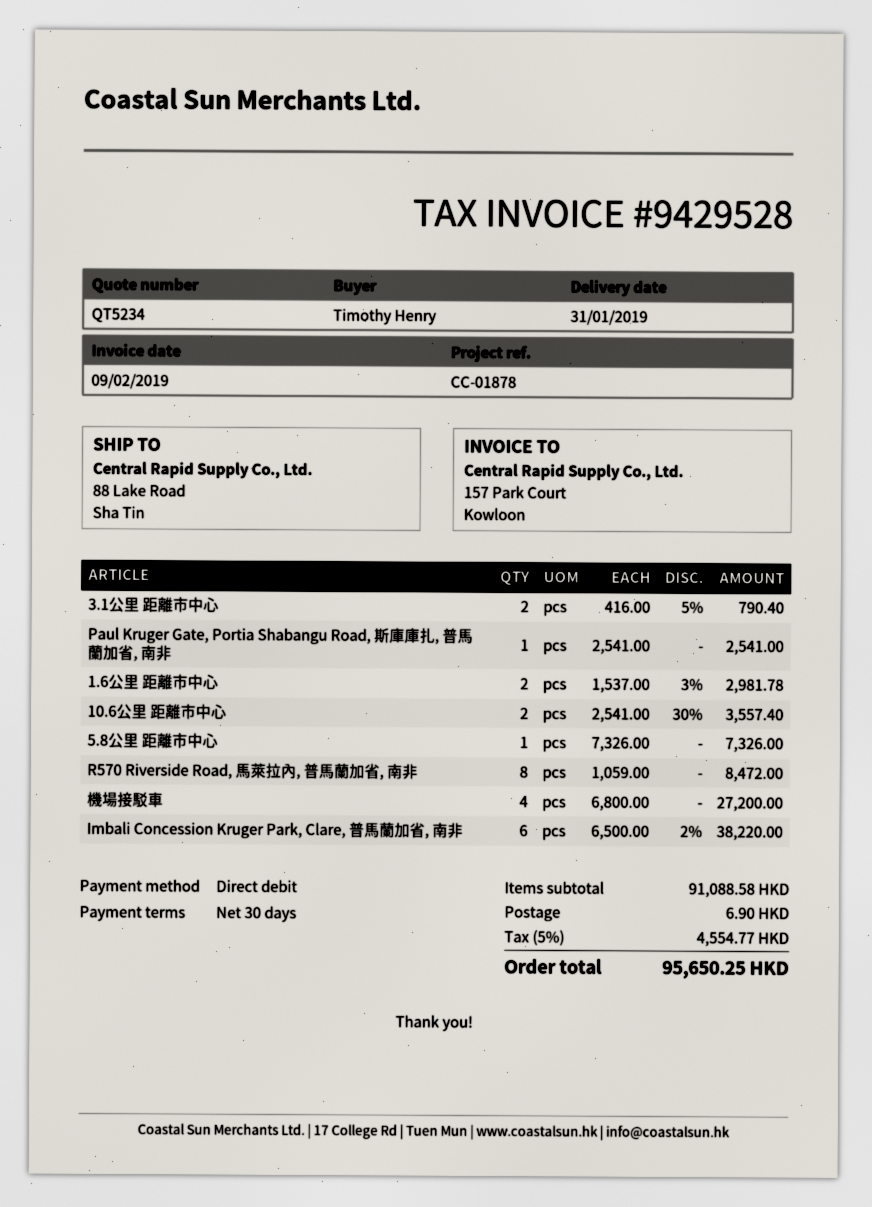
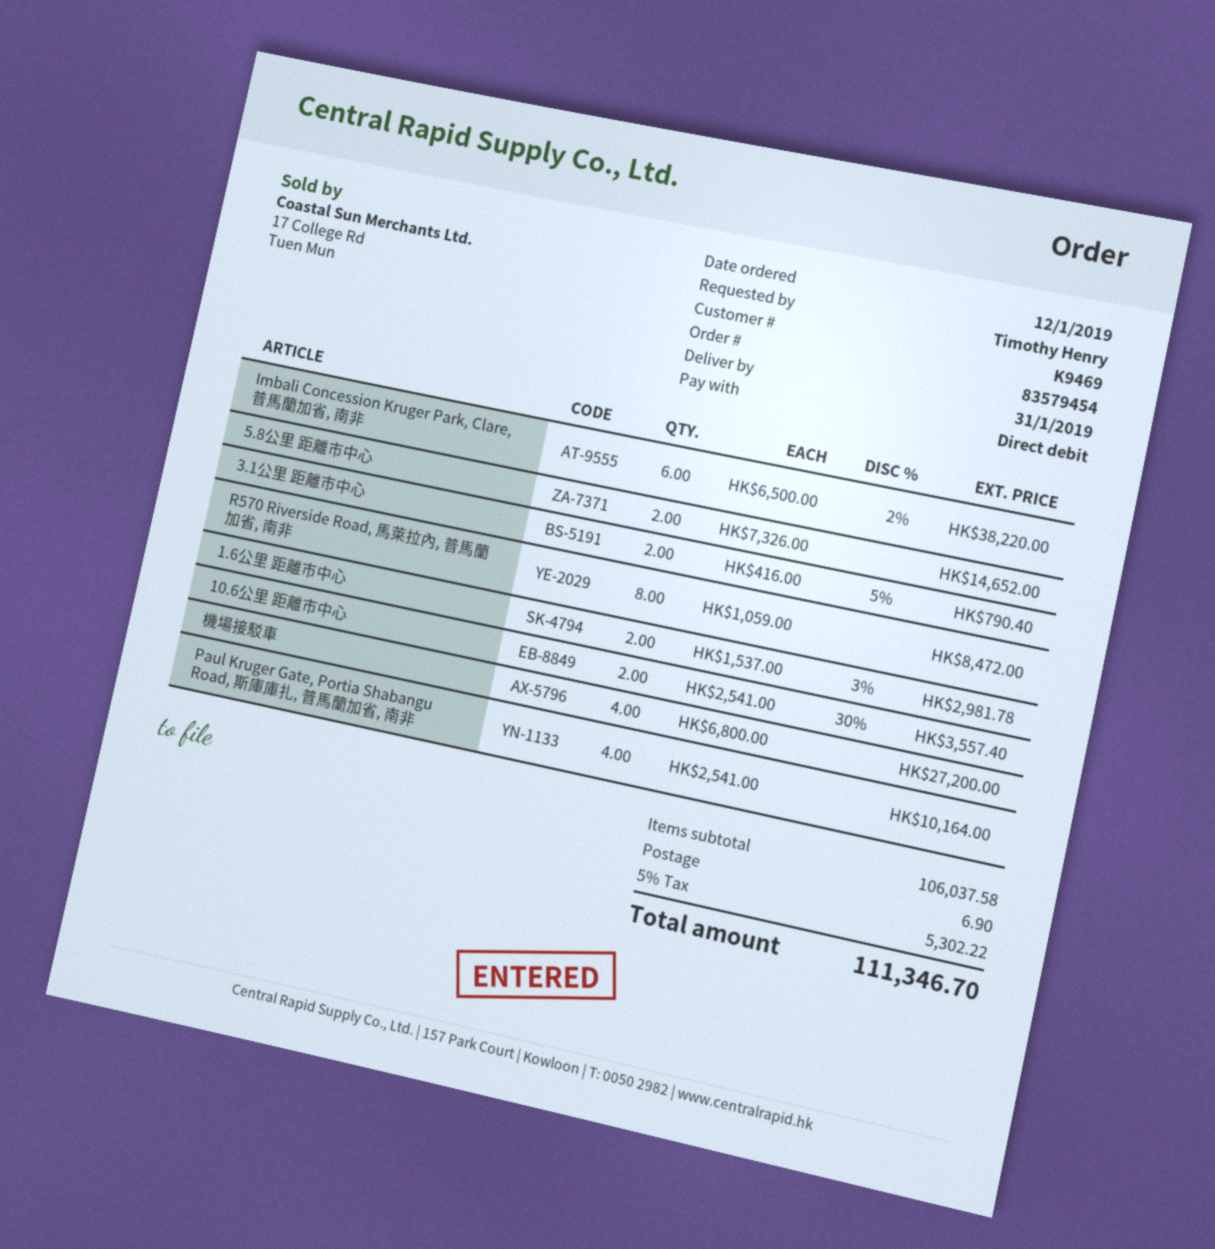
Paul Kruger Gate, Portia Shabangu Road, 斯庫庫扎, 普馬蘭加省, 南非: 1 x 2541.00 = 2541.00 -> 4 x 2541.00 = 10164.00
5.8公里 距離市中心: 1 x 7326.00 = 7326.00 -> 2 x 7326.00 = 14652.00
subtotal: 91088.58 -> 106037.58
tax: 5% = 4554.77 -> 5% = 5302.22
total: 95650.25 -> 111346.70

